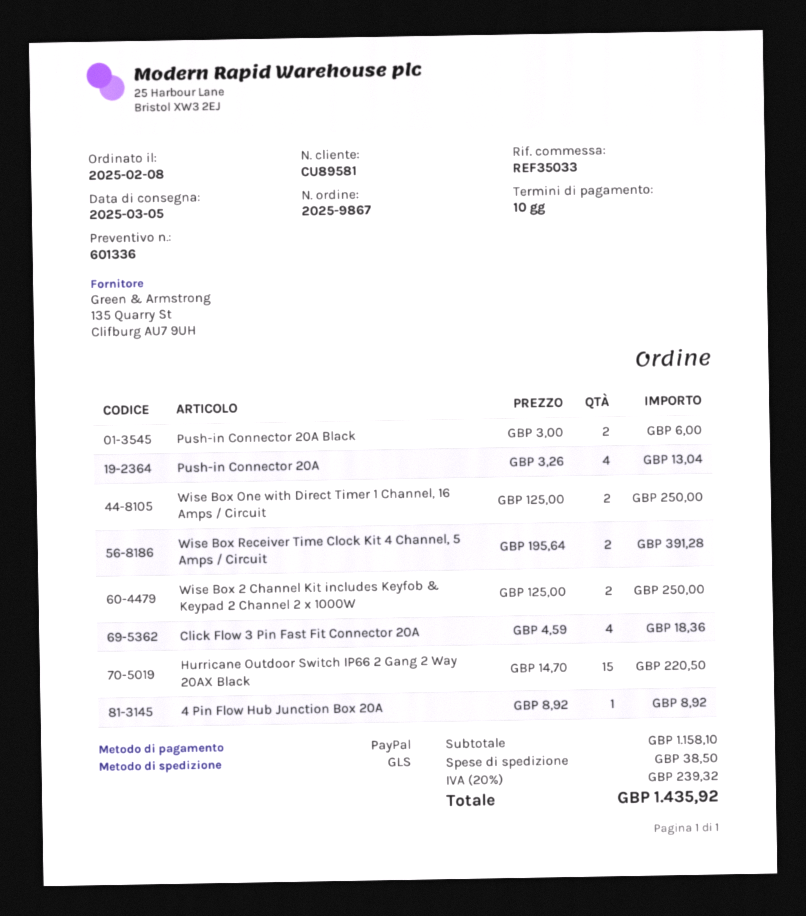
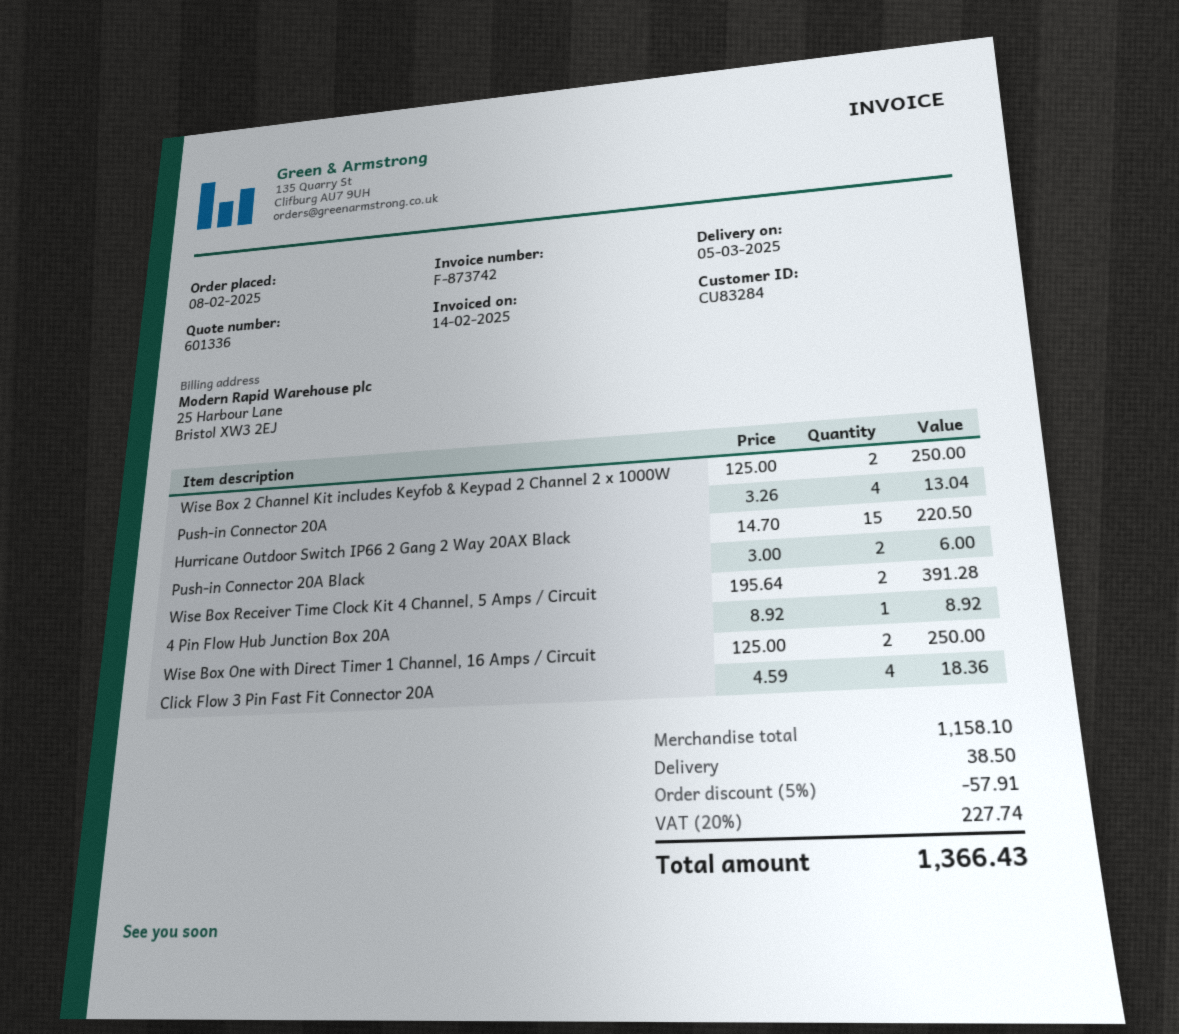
customer number: CU89581 -> CU83284
discount: none -> 5% = 57.91
tax: 20% = 239.32 -> 20% = 227.74
total: 1435.92 -> 1366.43

